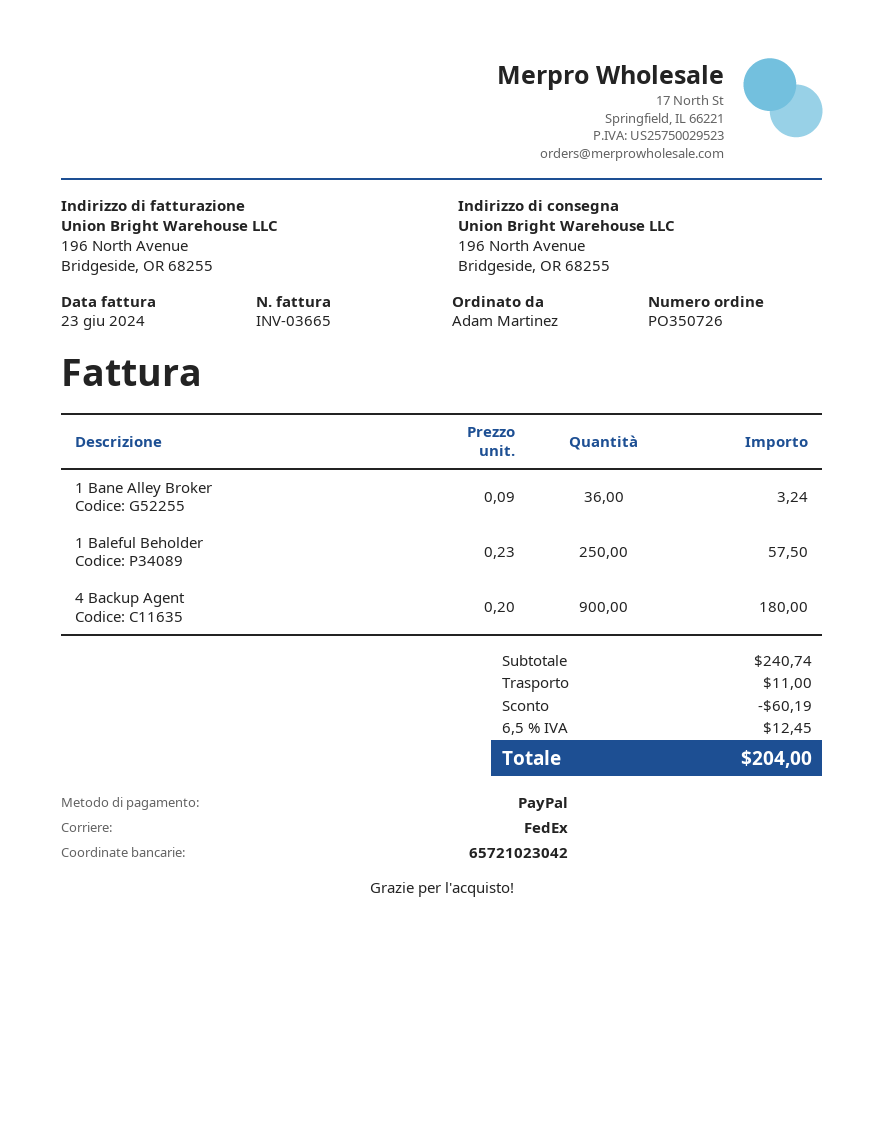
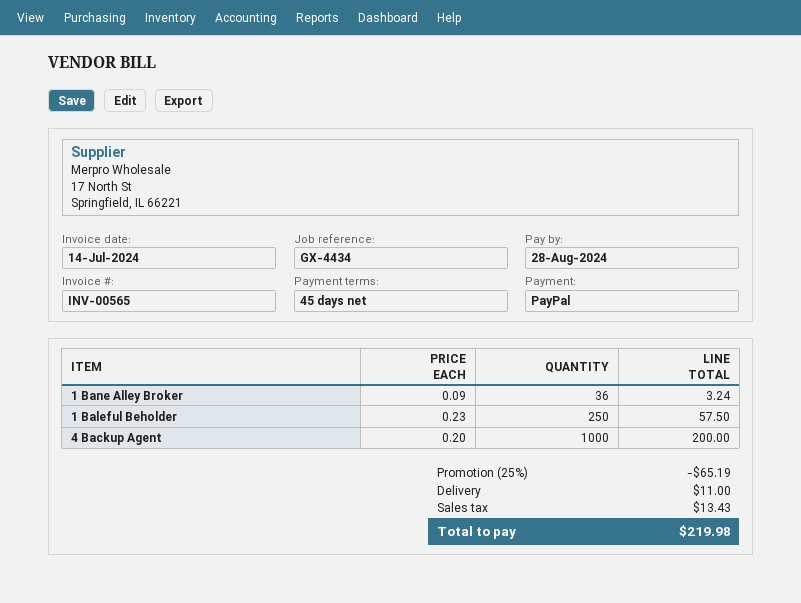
invoice number: INV-03665 -> INV-00565
invoice date: 2024-06-23 -> 2024-07-14
4 Backup Agent: 900 x 0.20 = 180.00 -> 1000 x 0.20 = 200.00
discount: 60.19 -> 65.19
tax: 12.45 -> 13.43
total: 204.00 -> 219.98

